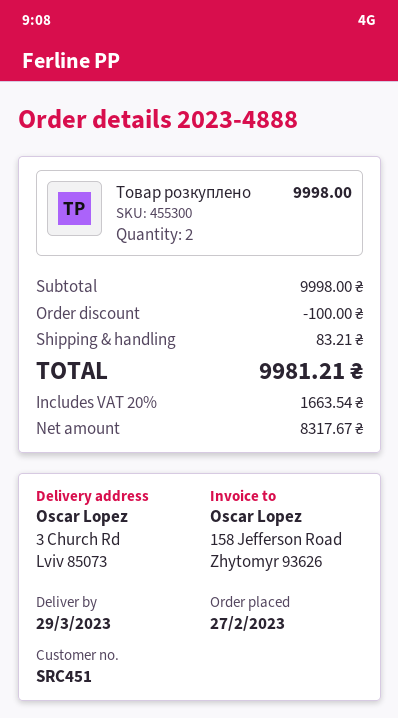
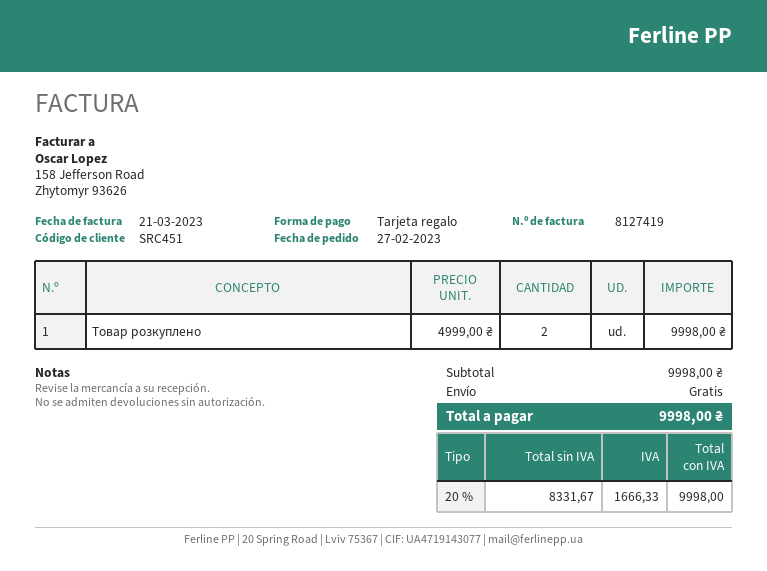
discount: 100.00 -> none
shipping: 83.21 -> 0.00
net: 8317.67 -> 8331.67
tax: 20% = 1663.54 -> 20% = 1666.33
total: 9981.21 -> 9998.00

